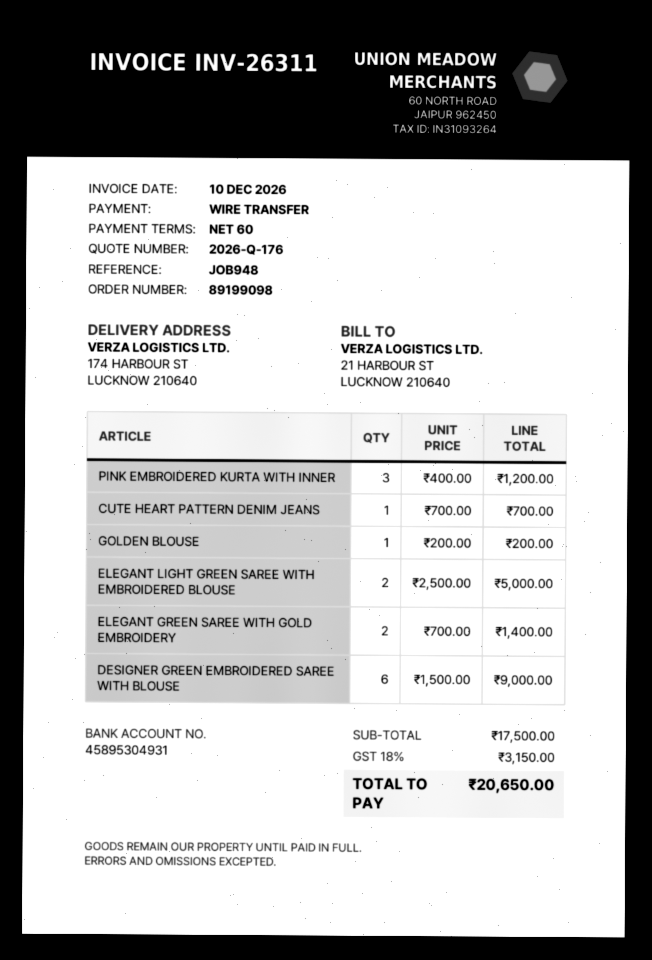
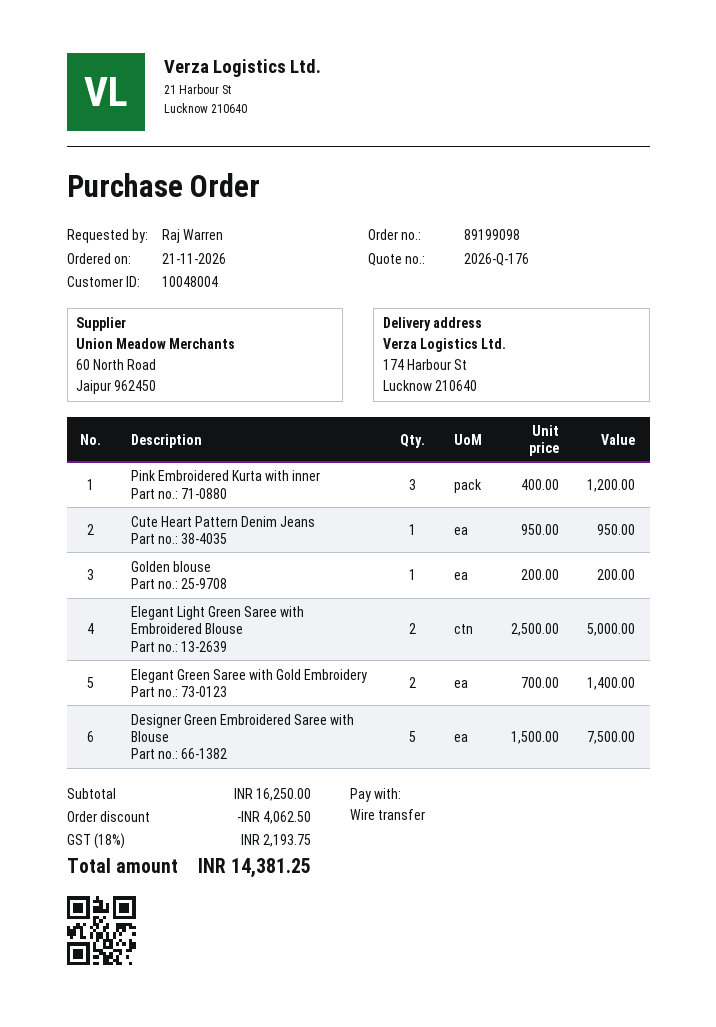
CUTE HEART PATTERN DENIM JEANS: 1 x 700.00 = 700.00 -> 1 x 950.00 = 950.00
DESIGNER GREEN EMBROIDERED SAREE WITH BLOUSE: 6 x 1500.00 = 9000.00 -> 5 x 1500.00 = 7500.00
subtotal: 17500.00 -> 16250.00
discount: none -> 4062.50
tax: 18% = 3150.00 -> 18% = 2193.75
total: 20650.00 -> 14381.25

